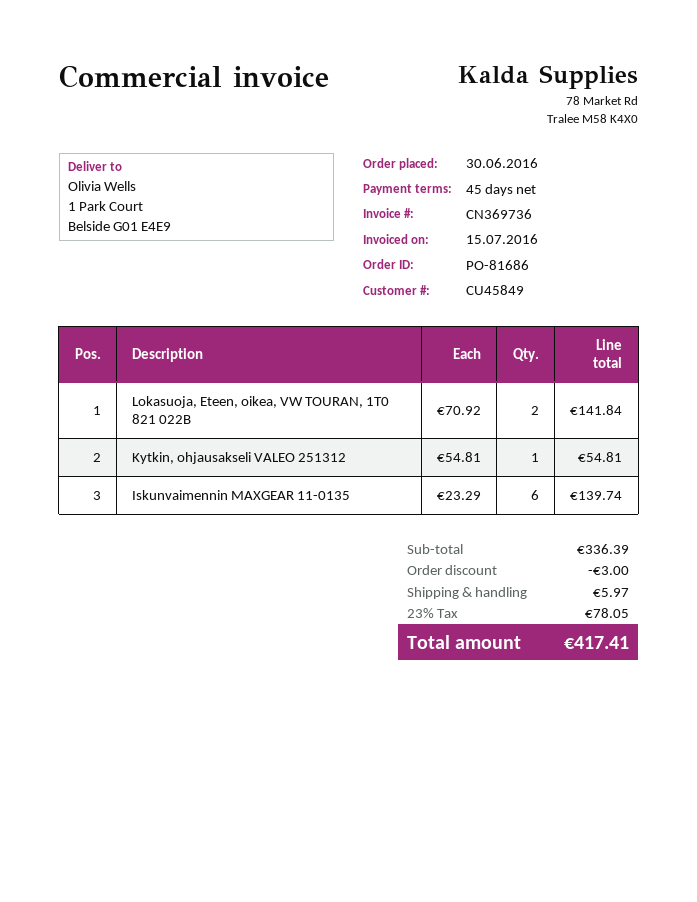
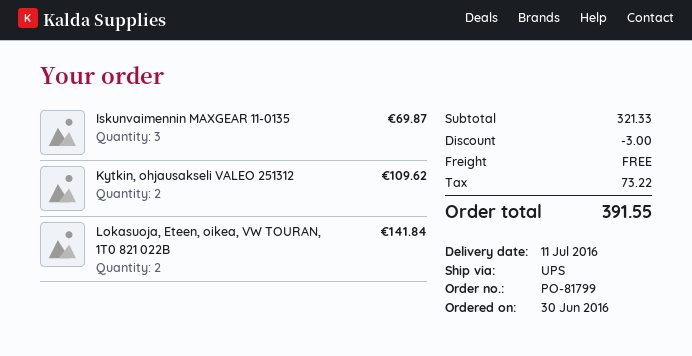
order number: PO-81686 -> PO-81799
Kytkin, ohjausakseli VALEO 251312: 1 for 54.81 -> 2 for 109.62
Iskunvaimennin MAXGEAR 11-0135: 6 for 139.74 -> 3 for 69.87
subtotal: 336.39 -> 321.33
shipping: 5.97 -> 0.00
tax: 78.05 -> 73.22
total: 417.41 -> 391.55

